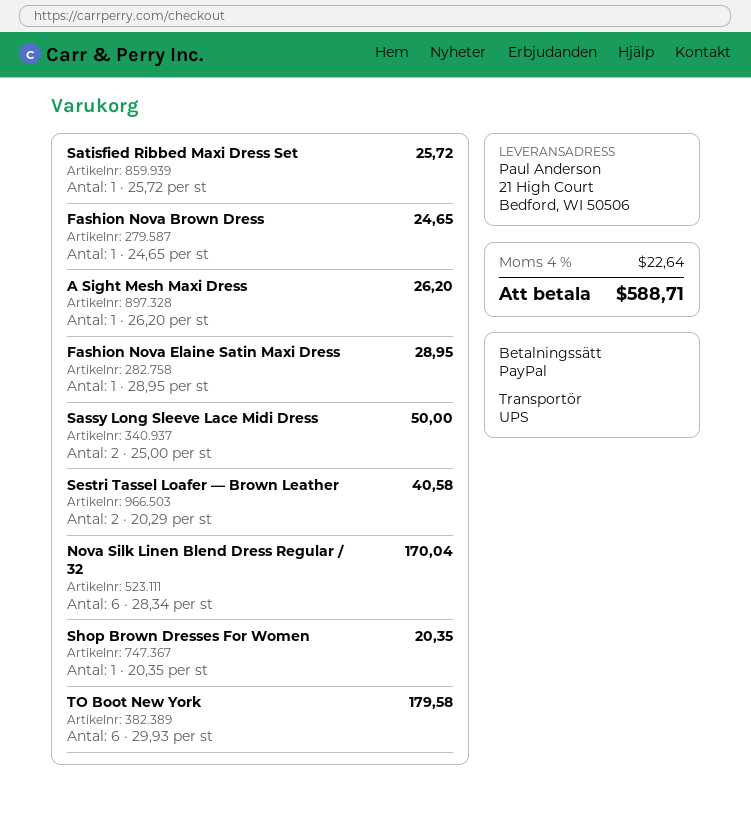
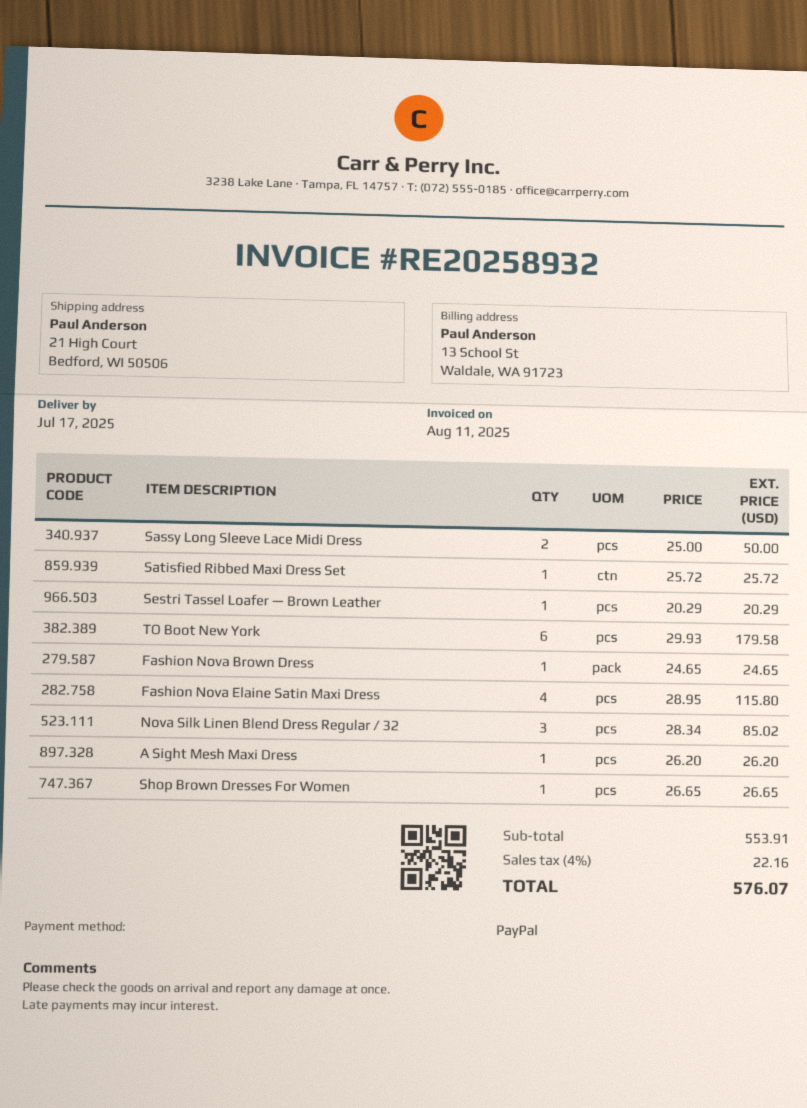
Fashion Nova Elaine Satin Maxi Dress: 1 x 28.95 = 28.95 -> 4 x 28.95 = 115.80
Sestri Tassel Loafer — Brown Leather: 2 x 20.29 = 40.58 -> 1 x 20.29 = 20.29
Nova Silk Linen Blend Dress Regular / 32: 6 x 28.34 = 170.04 -> 3 x 28.34 = 85.02
Shop Brown Dresses For Women: 1 x 20.35 = 20.35 -> 1 x 26.65 = 26.65
tax: 4% = 22.64 -> 4% = 22.16
total: 588.71 -> 576.07

